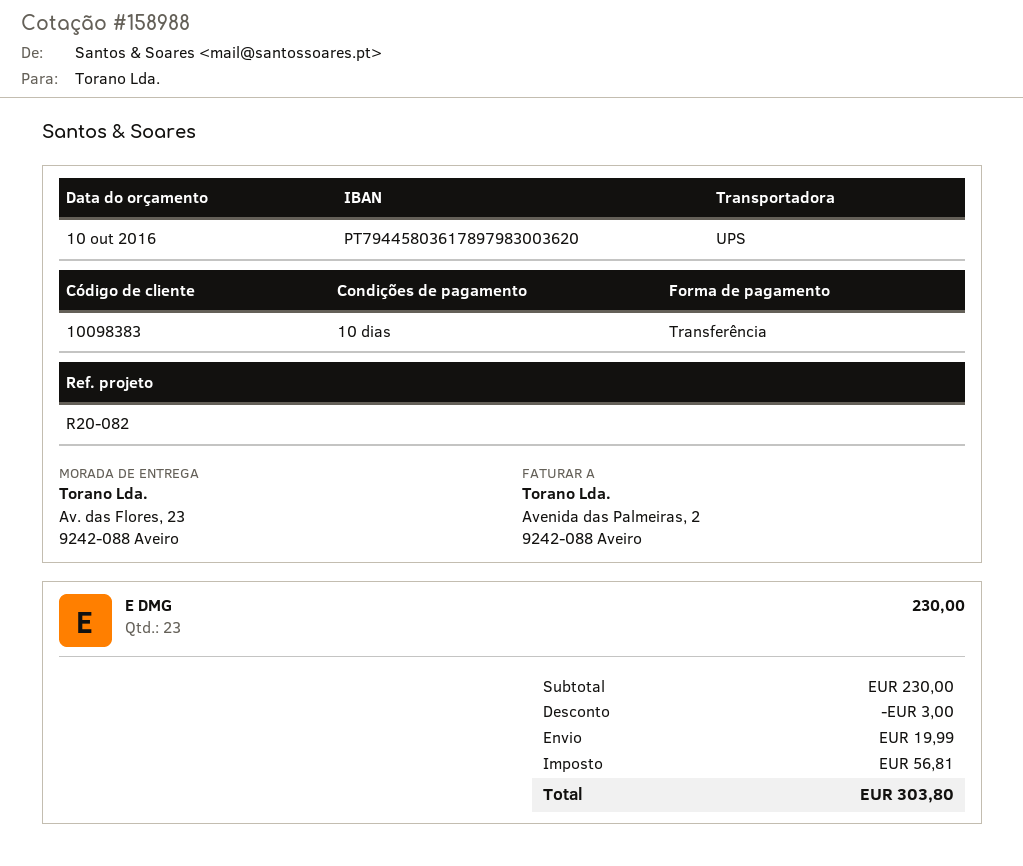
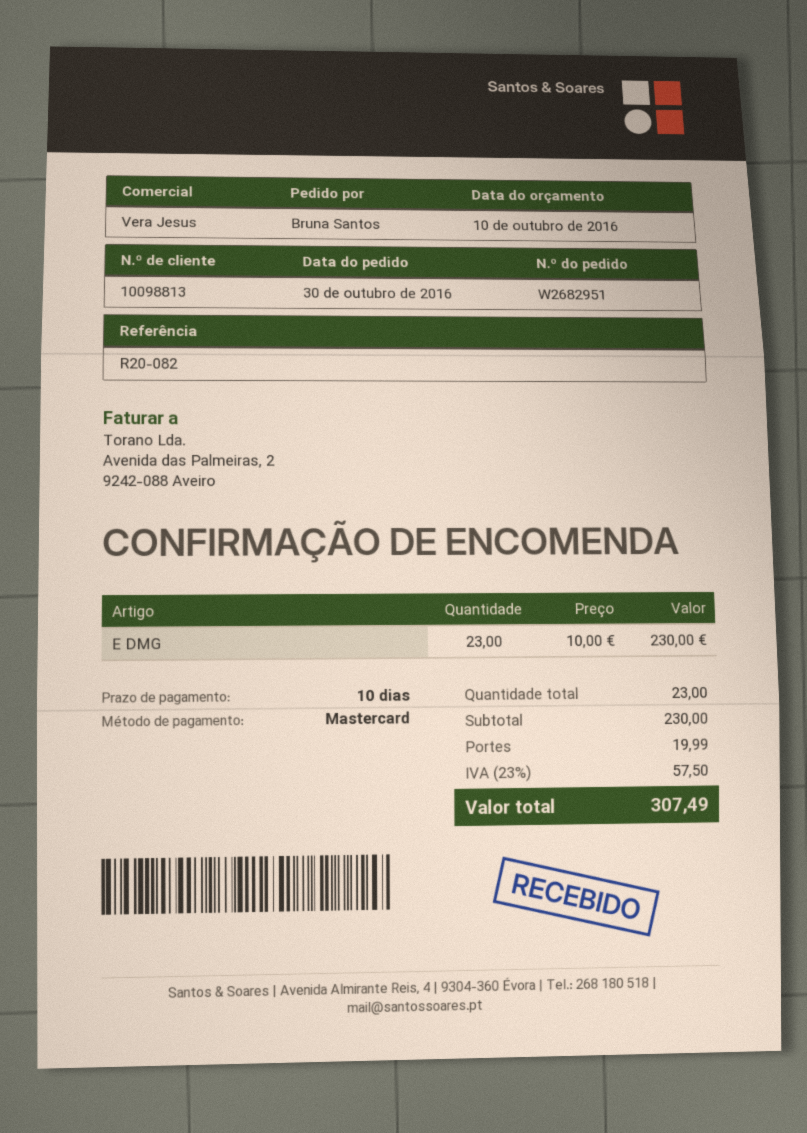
customer number: 10098383 -> 10098813
payment method: bank transfer -> Mastercard
discount: 3.00 -> none
tax: 56.81 -> 57.50
total: 303.80 -> 307.49

